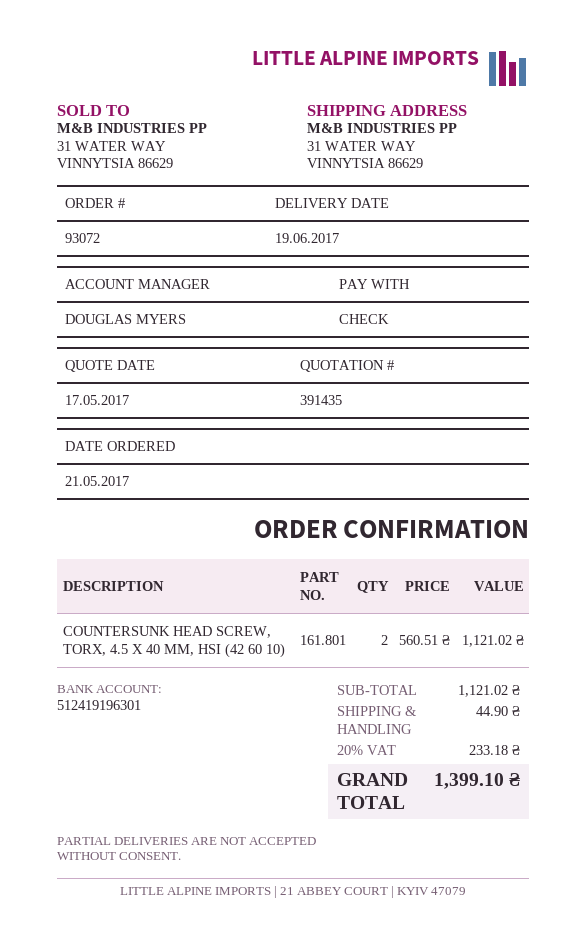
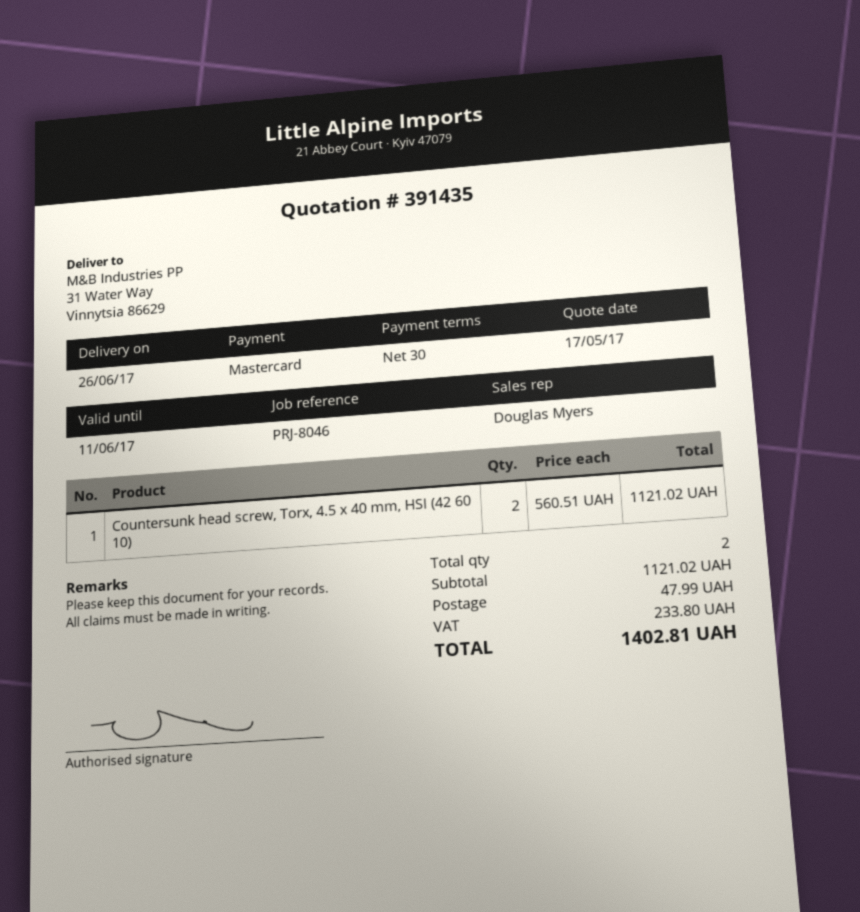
delivery date: 2017-06-19 -> 2017-06-26
payment method: cheque -> Mastercard
shipping: 44.90 -> 47.99
tax: 233.18 -> 233.80
total: 1399.10 -> 1402.81

